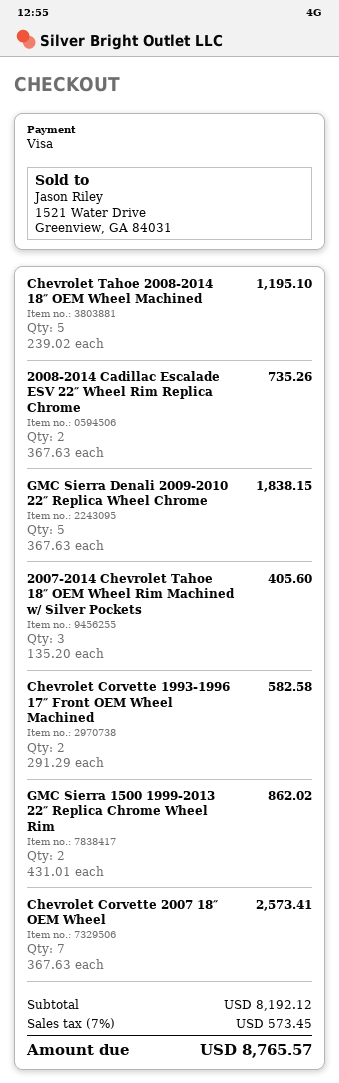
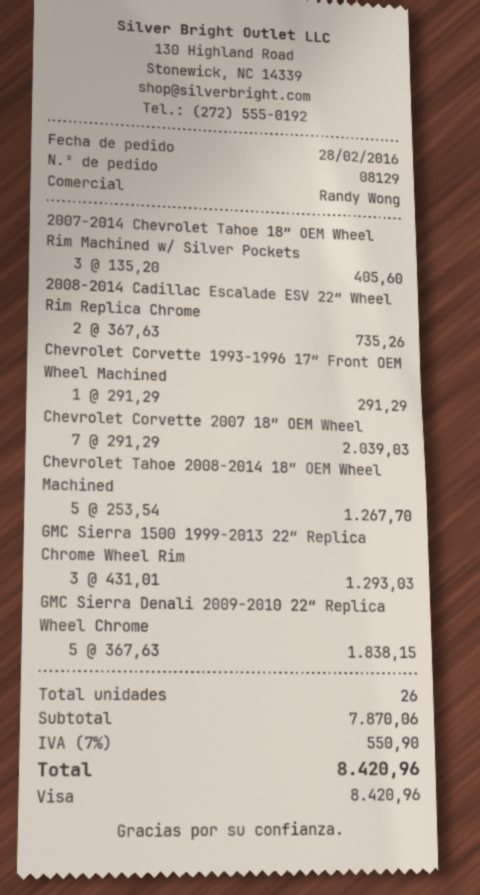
Chevrolet Tahoe 2008-2014 18″ OEM Wheel Machined: 5 x 239.02 = 1195.10 -> 5 x 253.54 = 1267.70
Chevrolet Corvette 1993-1996 17″ Front OEM Wheel Machined: 2 x 291.29 = 582.58 -> 1 x 291.29 = 291.29
GMC Sierra 1500 1999-2013 22″ Replica Chrome Wheel Rim: 2 x 431.01 = 862.02 -> 3 x 431.01 = 1293.03
Chevrolet Corvette 2007 18″ OEM Wheel: 7 x 367.63 = 2573.41 -> 7 x 291.29 = 2039.03
subtotal: 8192.12 -> 7870.06
tax: 7% = 573.45 -> 7% = 550.90
total: 8765.57 -> 8420.96

